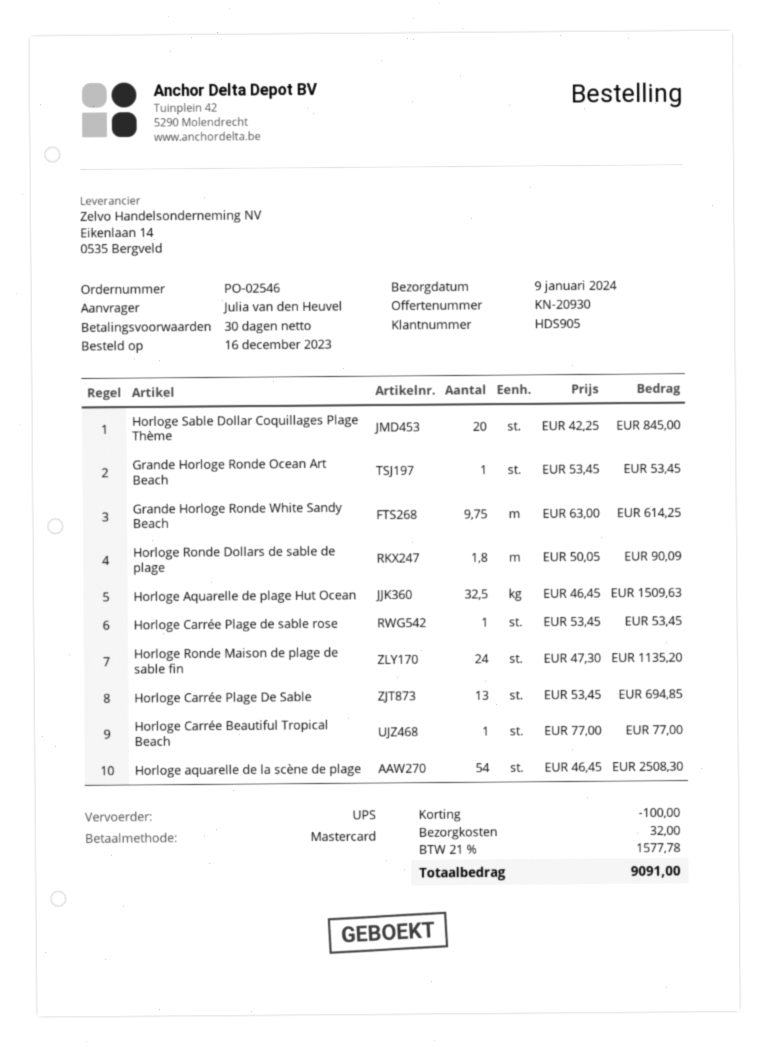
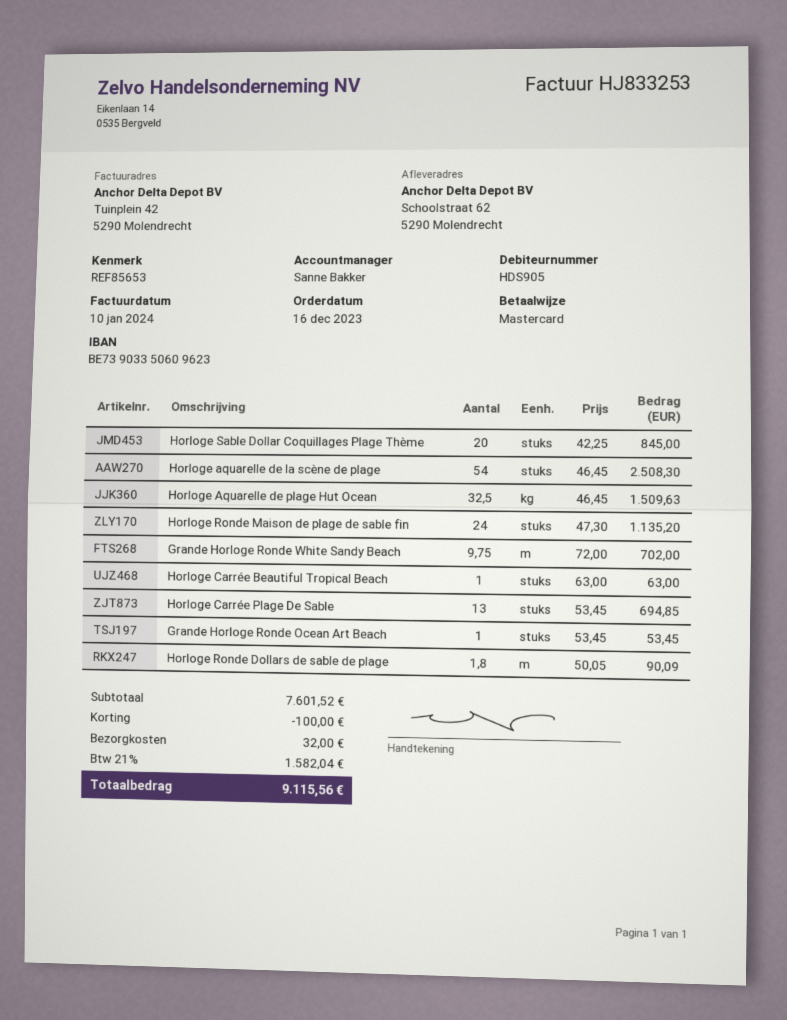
Grande Horloge Ronde White Sandy Beach: 9.75 x 63.00 = 614.25 -> 9.75 x 72.00 = 702.00
Horloge Carrée Plage de sable rose: 1 x 53.45 = 53.45 -> none
Horloge Carrée Beautiful Tropical Beach: 1 x 77.00 = 77.00 -> 1 x 63.00 = 63.00
tax: 21% = 1577.78 -> 21% = 1582.04
total: 9091.00 -> 9115.56

